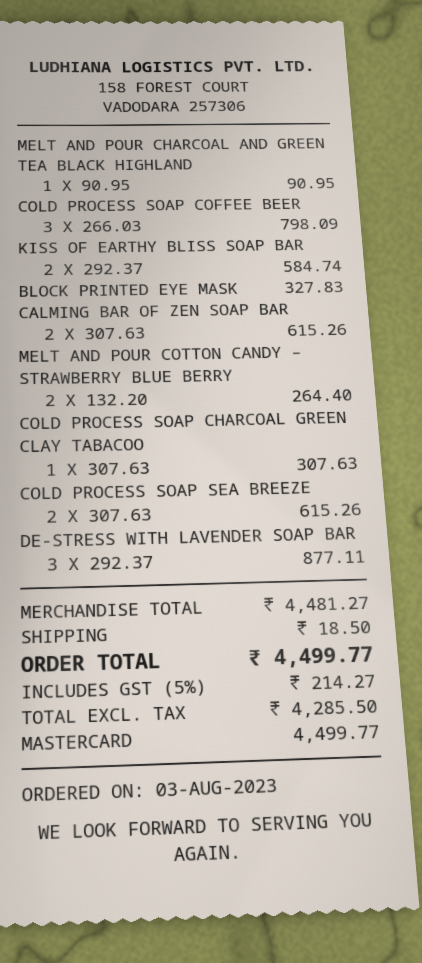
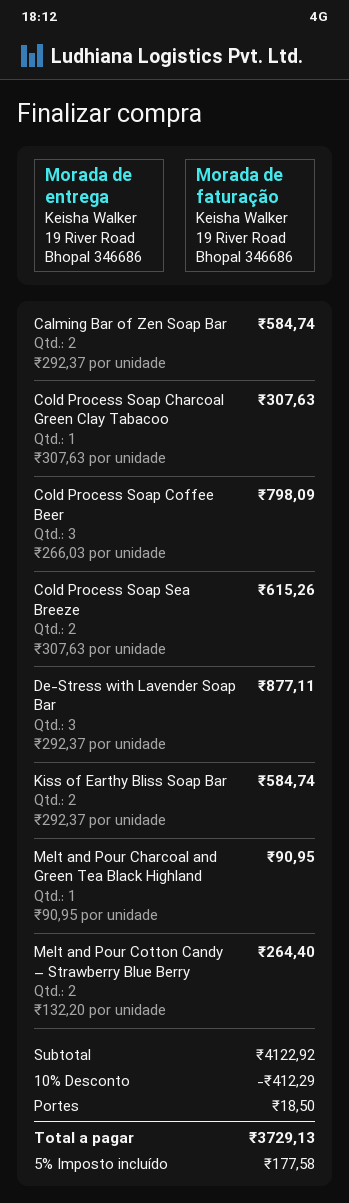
BLOCK PRINTED EYE MASK: 1 x 327.83 = 327.83 -> none
CALMING BAR OF ZEN SOAP BAR: 2 x 307.63 = 615.26 -> 2 x 292.37 = 584.74
subtotal: 4481.27 -> 4122.92
discount: none -> 10% = 412.29
tax: 5% = 214.27 -> 5% = 177.58
total: 4499.77 -> 3729.13

